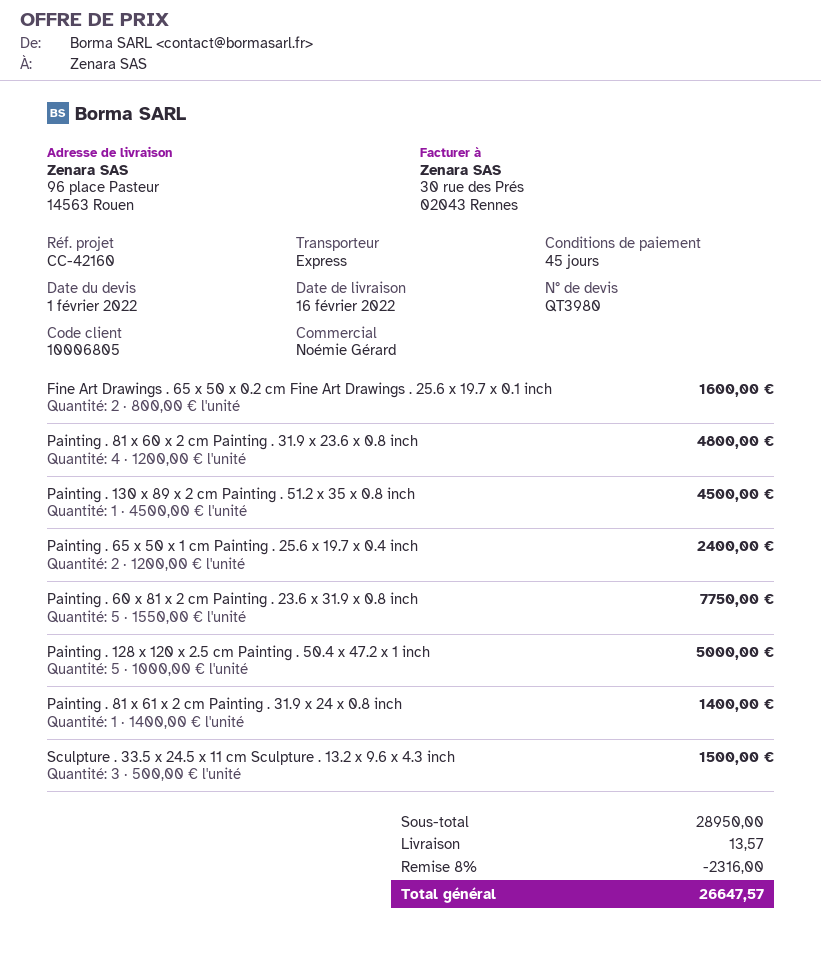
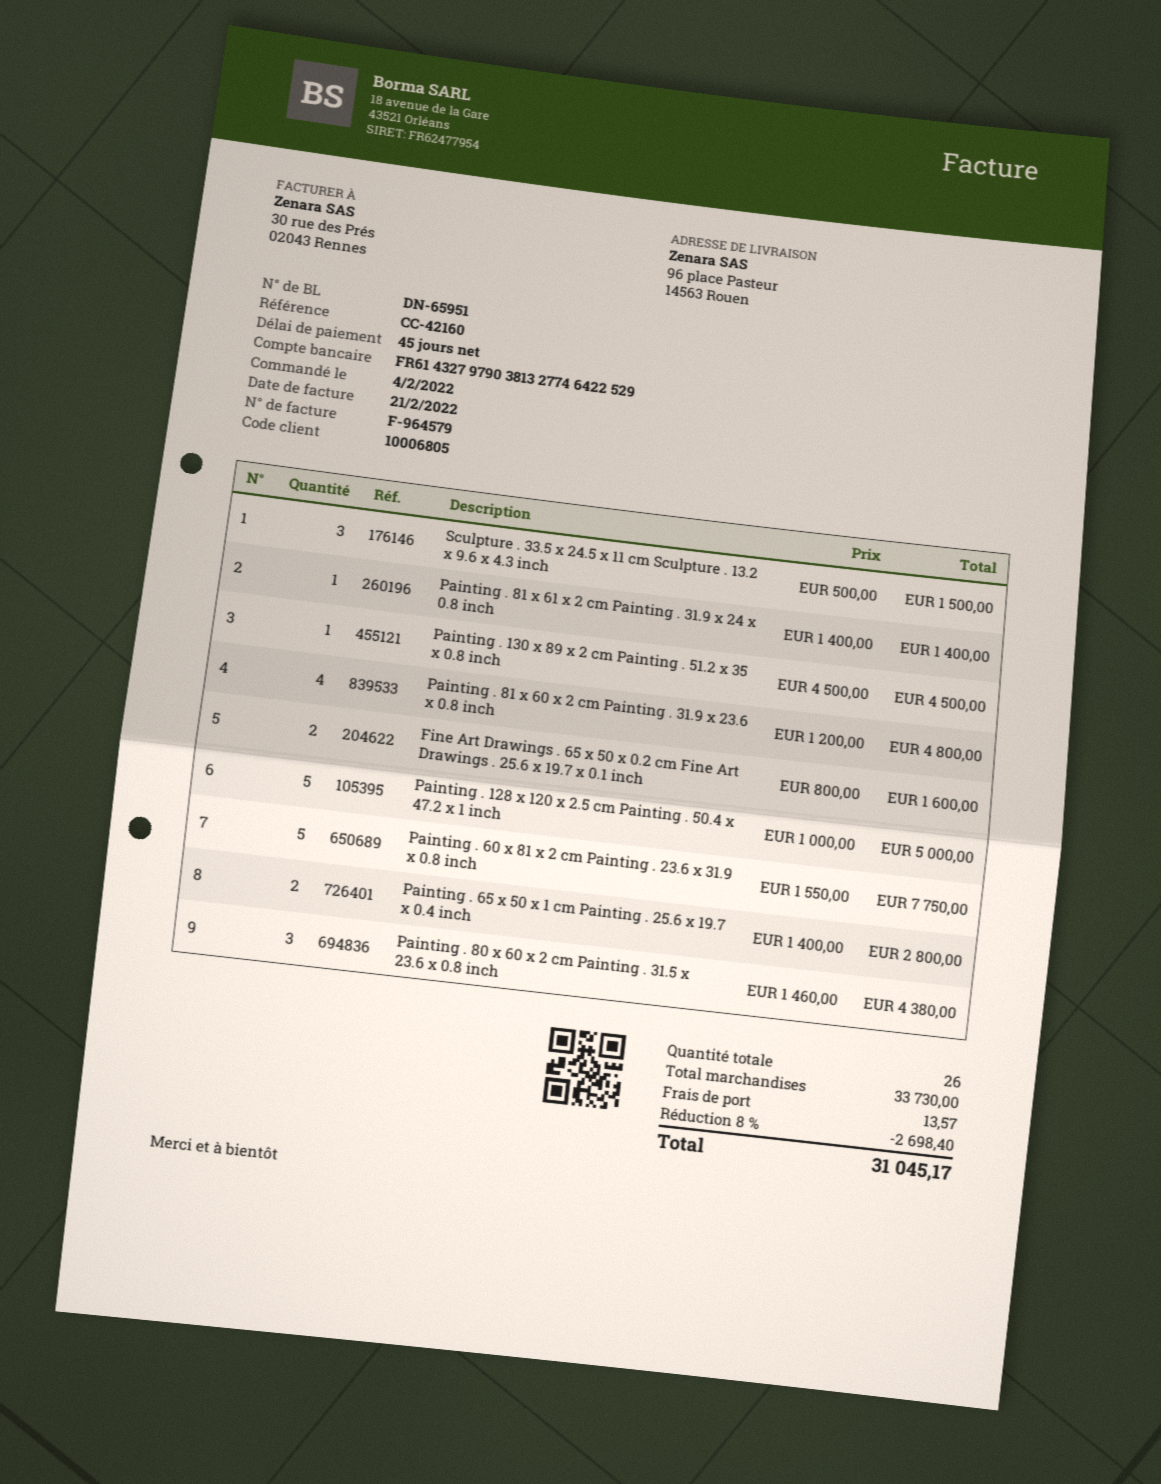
Painting . 65 x 50 x 1 cm Painting . 25.6 x 19.7 x 0.4 inch: 2 x 1200.00 = 2400.00 -> 2 x 1400.00 = 2800.00
Painting . 80 x 60 x 2 cm Painting . 31.5 x 23.6 x 0.8 inch: none -> 3 x 1460.00 = 4380.00
subtotal: 28950.00 -> 33730.00
discount: 8% = 2316.00 -> 8% = 2698.40
total: 26647.57 -> 31045.17

